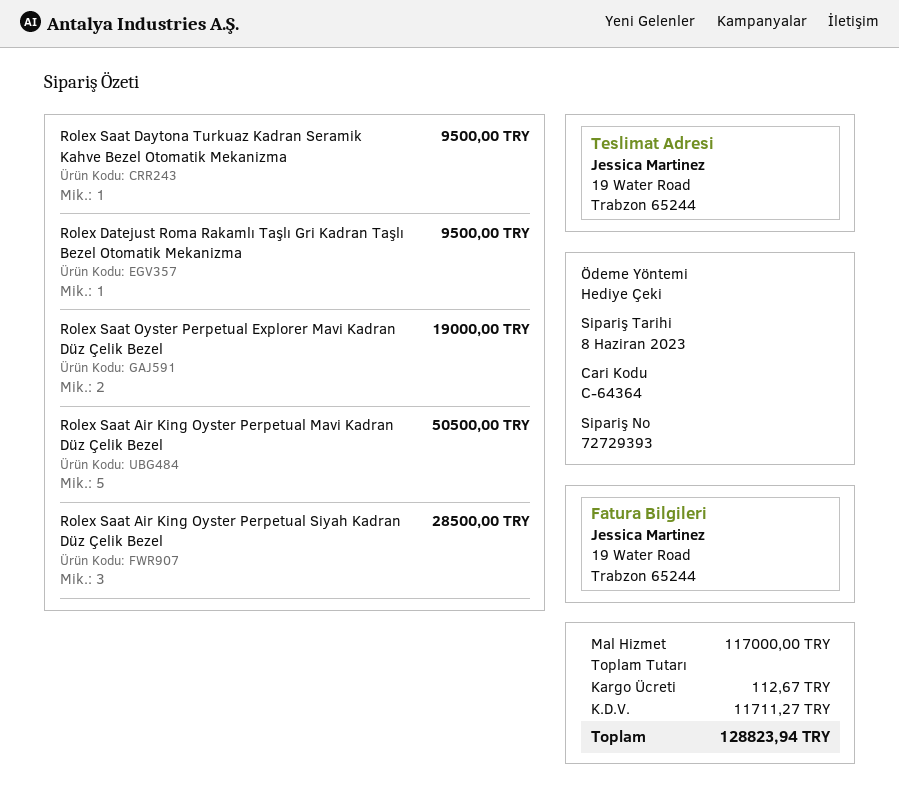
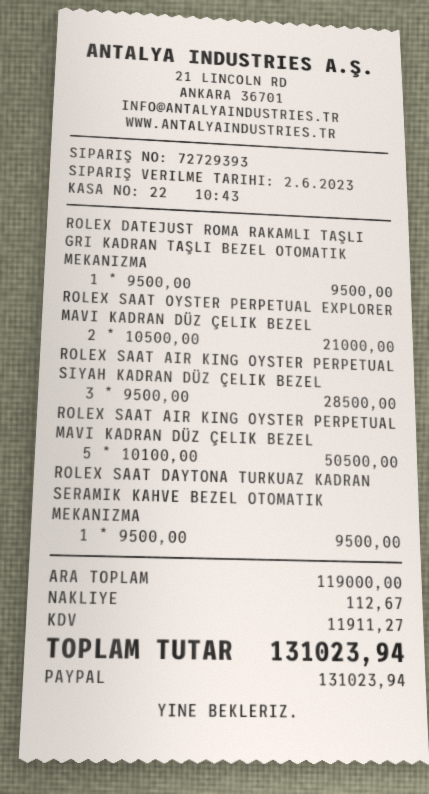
order date: 2023-06-08 -> 2023-06-02
payment method: gift card -> PayPal
Rolex Saat Oyster Perpetual Explorer Mavi Kadran Düz Çelik Bezel: 2 for 19000.00 -> 2 for 21000.00
subtotal: 117000.00 -> 119000.00
tax: 11711.27 -> 11911.27
total: 128823.94 -> 131023.94

